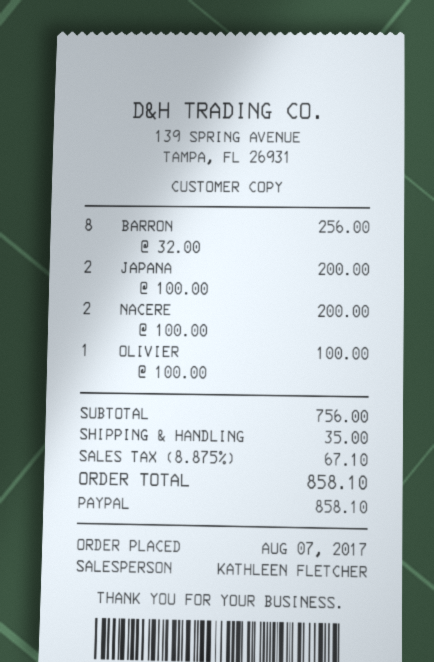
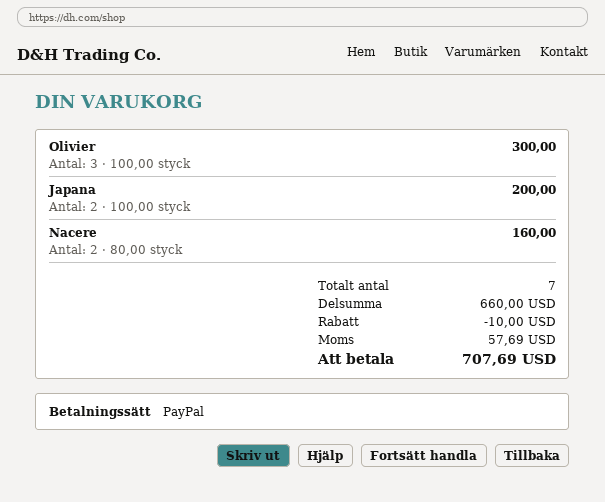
BARRON: 8 x 32.00 = 256.00 -> none
NACERE: 2 x 100.00 = 200.00 -> 2 x 80.00 = 160.00
OLIVIER: 1 x 100.00 = 100.00 -> 3 x 100.00 = 300.00
subtotal: 756.00 -> 660.00
discount: none -> 10.00
shipping: 35.00 -> none
tax: 67.10 -> 57.69
total: 858.10 -> 707.69

